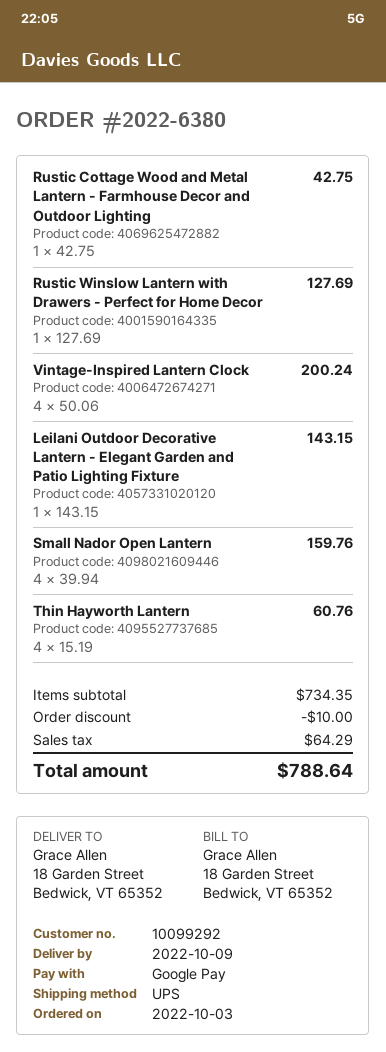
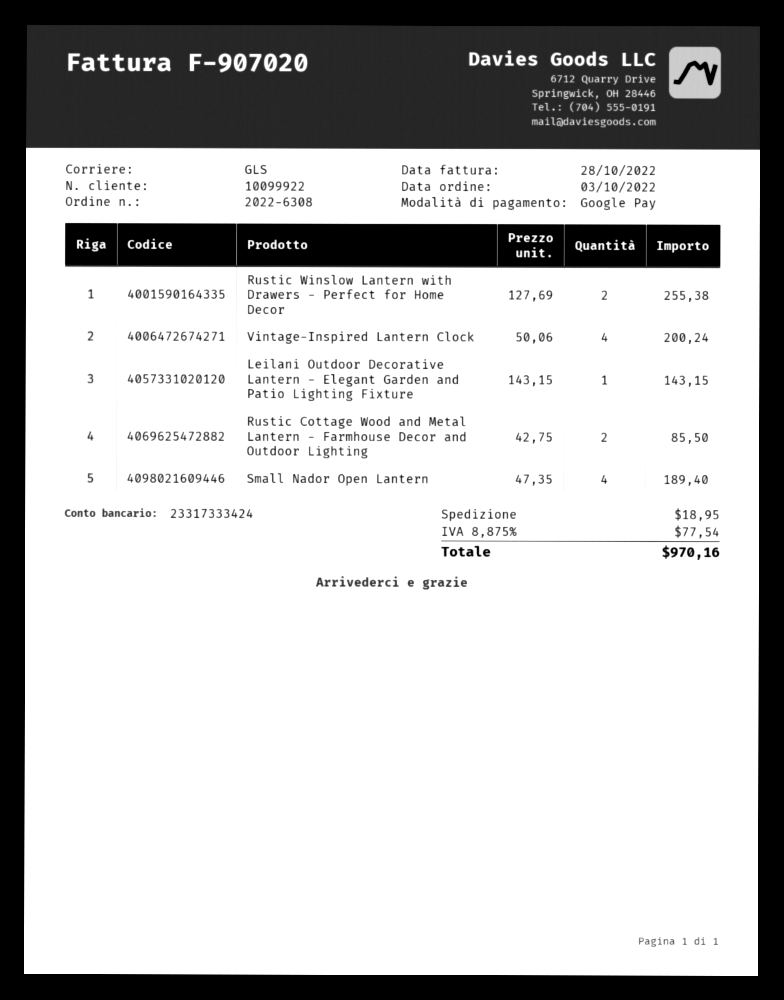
order number: 2022-6380 -> 2022-6308
customer number: 10099292 -> 10099922
shipping method: UPS -> GLS
Rustic Cottage Wood and Metal Lantern - Farmhouse Decor and Outdoor Lighting: 1 x 42.75 = 42.75 -> 2 x 42.75 = 85.50
Rustic Winslow Lantern with Drawers - Perfect for Home Decor: 1 x 127.69 = 127.69 -> 2 x 127.69 = 255.38
Small Nador Open Lantern: 4 x 39.94 = 159.76 -> 4 x 47.35 = 189.40
Thin Hayworth Lantern: 4 x 15.19 = 60.76 -> none
discount: 10.00 -> none
shipping: none -> 18.95
tax: 64.29 -> 77.54
total: 788.64 -> 970.16

